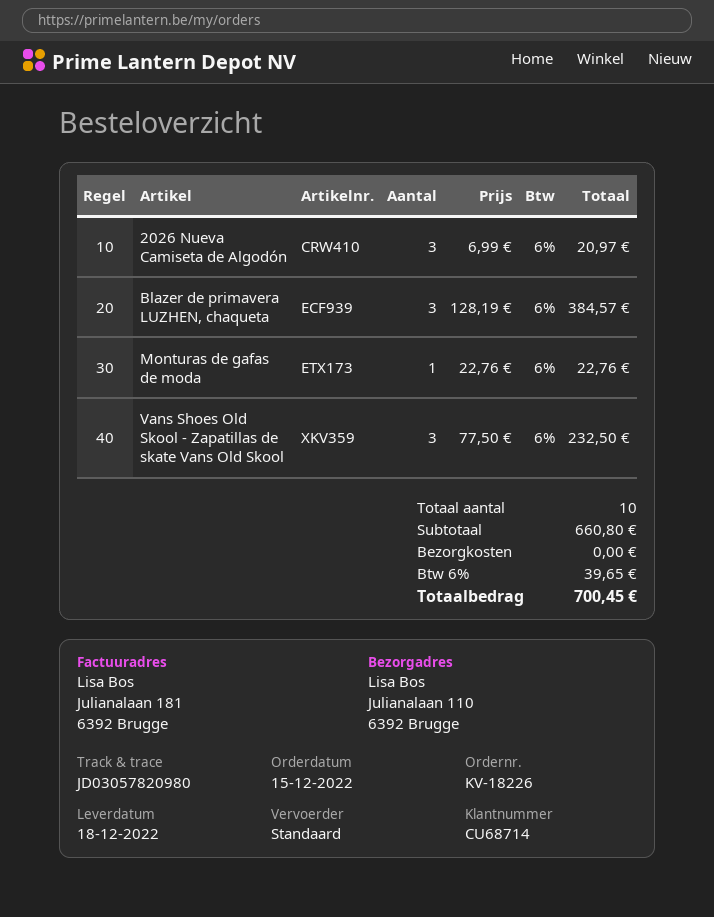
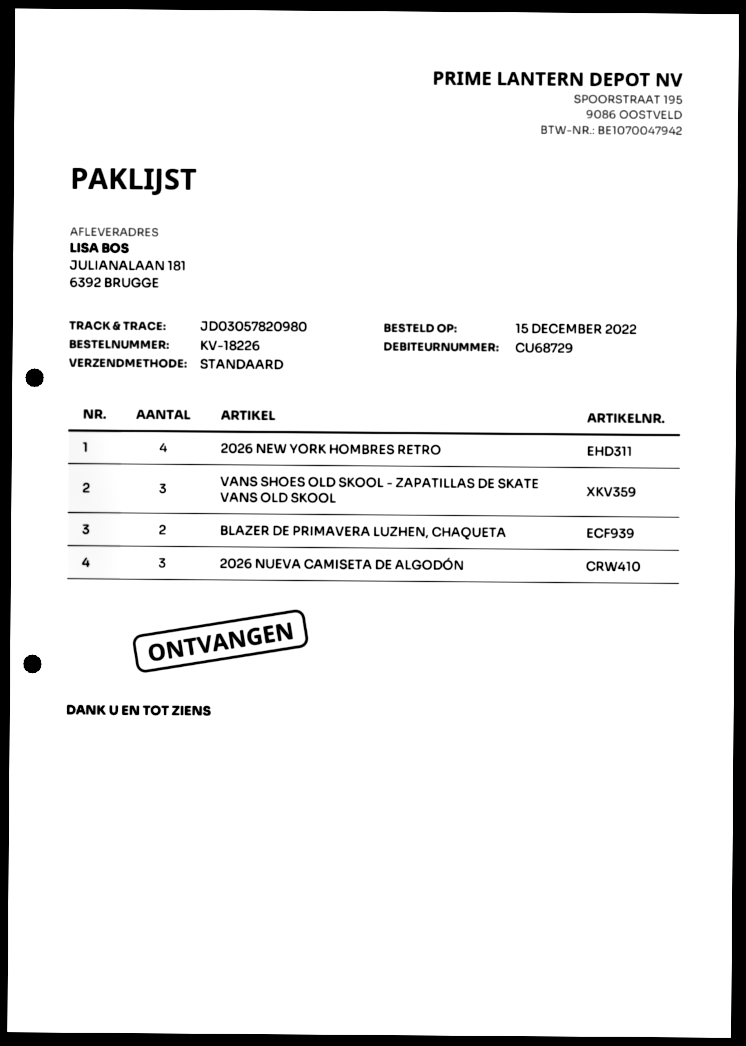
customer number: CU68714 -> CU68729
ship to: Julianalaan 110, 6392 Brugge -> JULIANALAAN 181, 6392 BRUGGE
Blazer de primavera LUZHEN, chaqueta: 3 -> 2
Monturas de gafas de moda: 1 -> none
2026 NEW YORK HOMBRES RETRO: none -> 4

